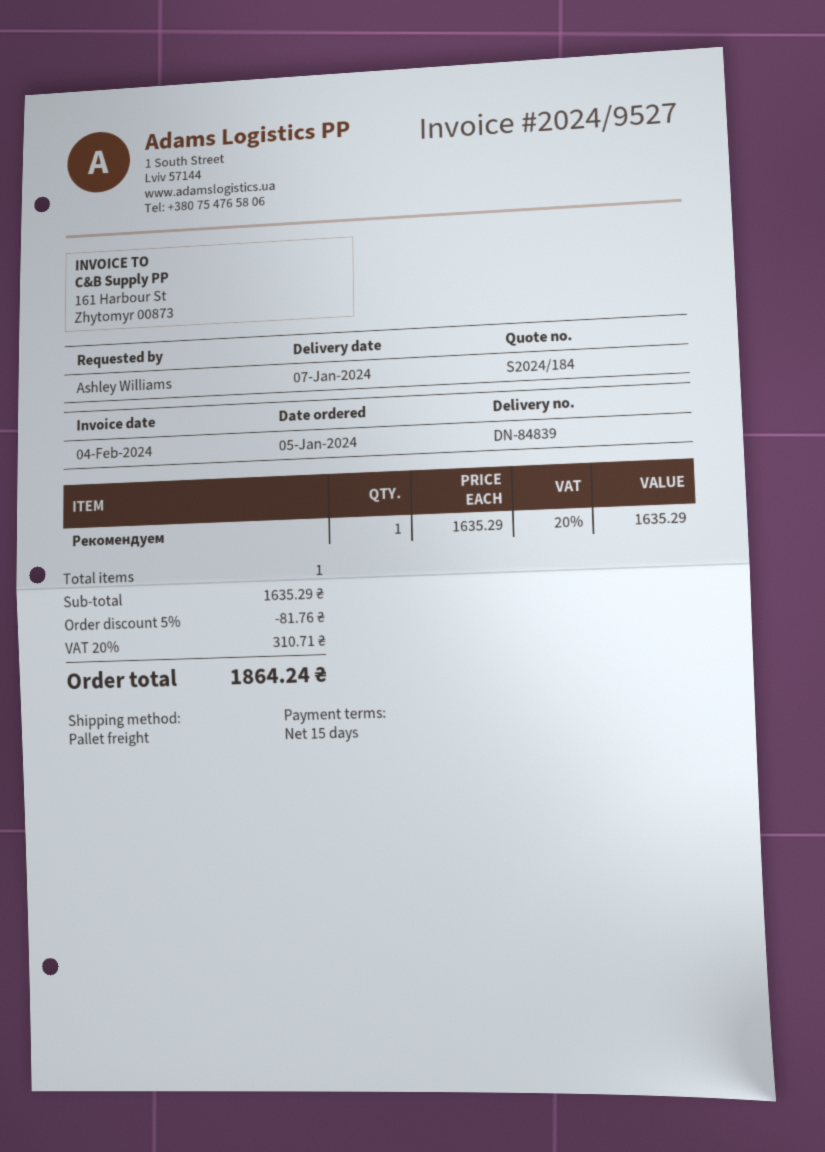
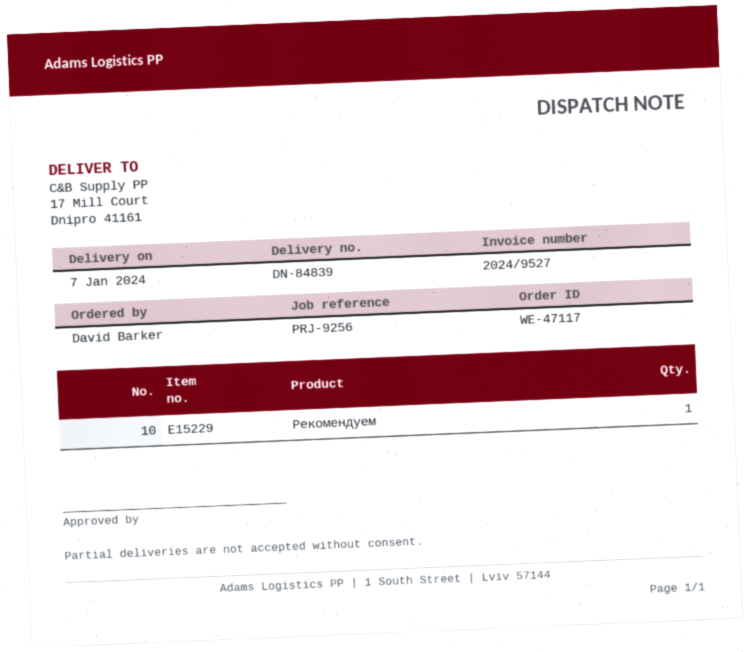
ordered by: Ashley Williams -> David Barker

